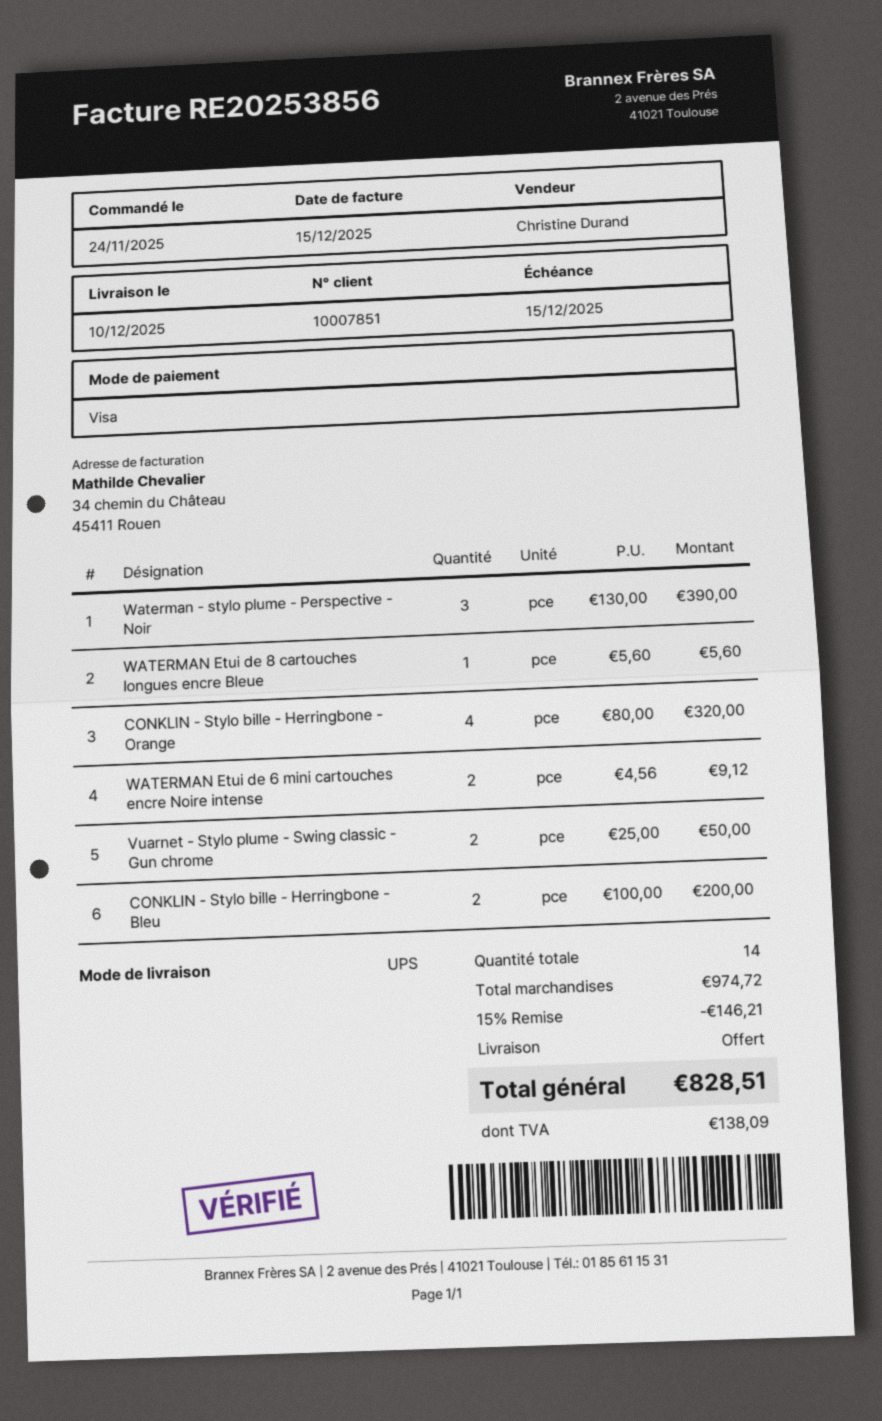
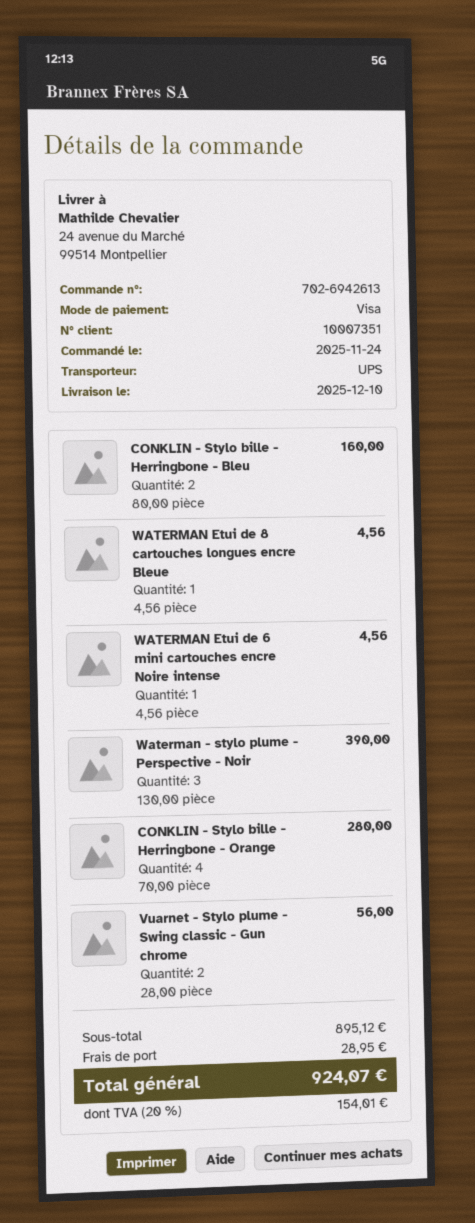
customer number: 10007851 -> 10007351
WATERMAN Etui de 8 cartouches longues encre Bleue: 1 x 5.60 = 5.60 -> 1 x 4.56 = 4.56
CONKLIN - Stylo bille - Herringbone - Orange: 4 x 80.00 = 320.00 -> 4 x 70.00 = 280.00
WATERMAN Etui de 6 mini cartouches encre Noire intense: 2 x 4.56 = 9.12 -> 1 x 4.56 = 4.56
Vuarnet - Stylo plume - Swing classic - Gun chrome: 2 x 25.00 = 50.00 -> 2 x 28.00 = 56.00
CONKLIN - Stylo bille - Herringbone - Bleu: 2 x 100.00 = 200.00 -> 2 x 80.00 = 160.00
subtotal: 974.72 -> 895.12
discount: 15% = 146.21 -> none
shipping: 0.00 -> 28.95
tax: 138.09 -> 154.01
total: 828.51 -> 924.07

